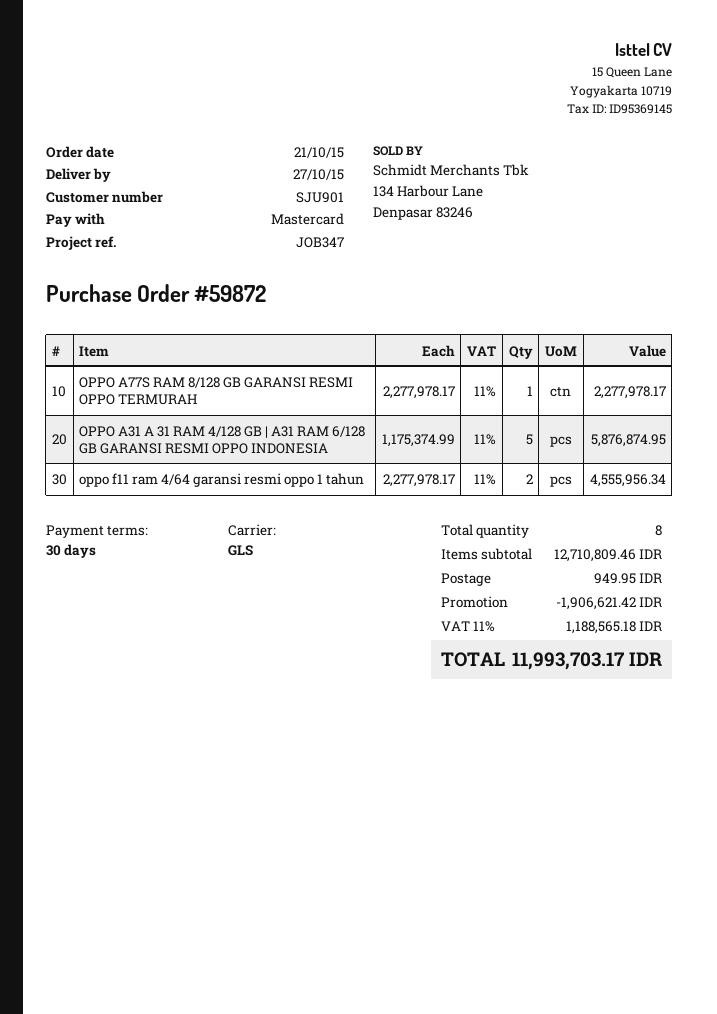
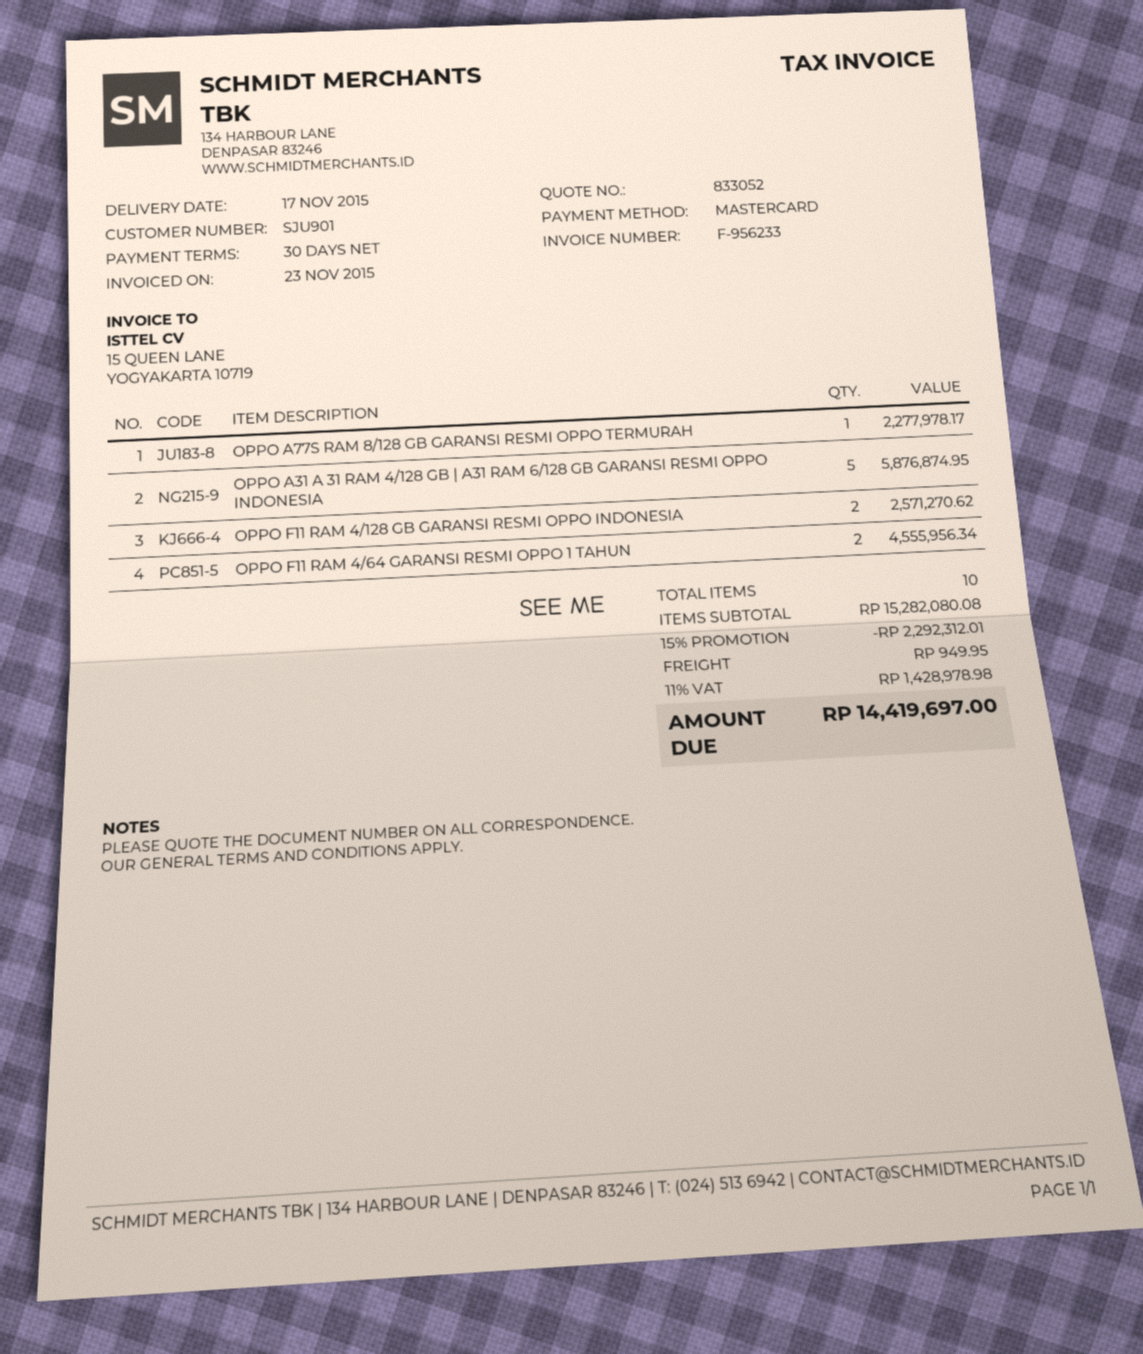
delivery date: 2015-10-27 -> 2015-11-17
OPPO F11 RAM 4/128 GB GARANSI RESMI OPPO INDONESIA: none -> 2 for 2571270.62
total quantity: 8 -> 10
subtotal: 12710809.46 -> 15282080.08
discount: 1906621.42 -> 2292312.01
tax: 11% = 1188565.18 -> 11% = 1428978.98
total: 11993703.17 -> 14419697.00

